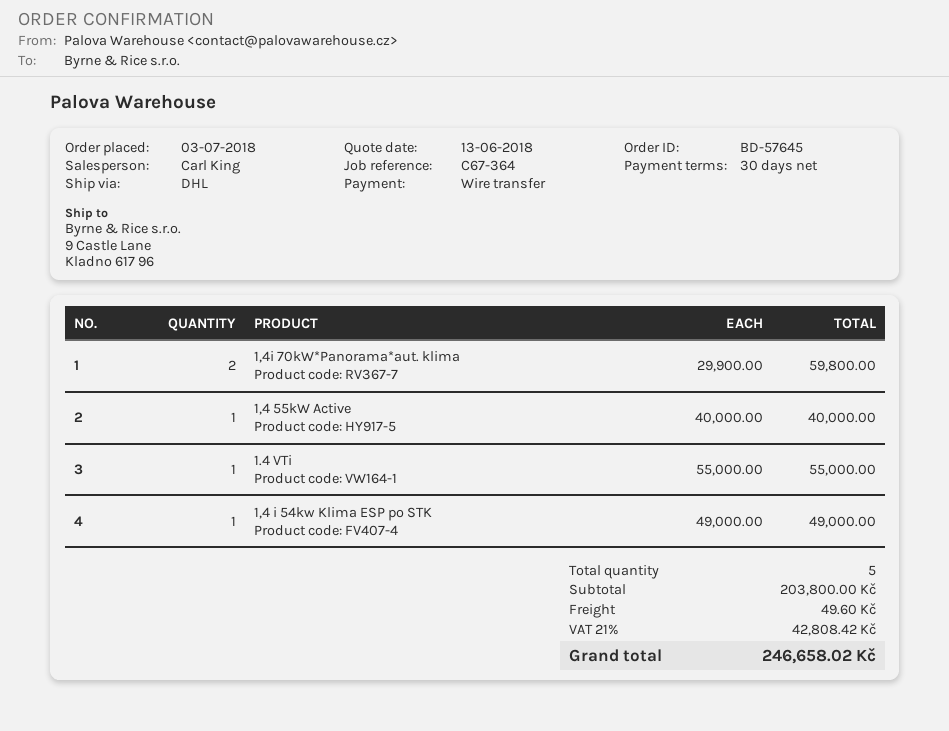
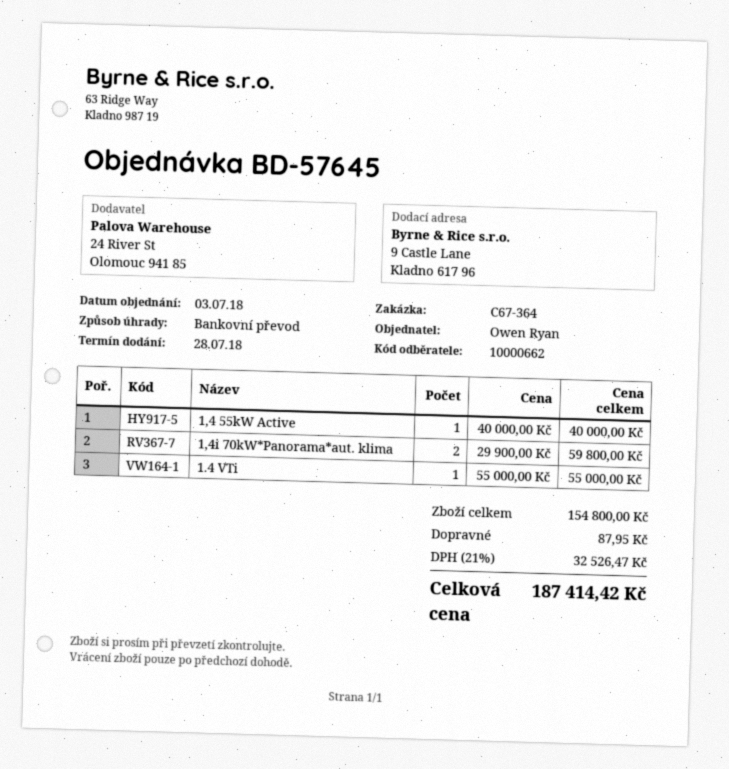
1,4 i 54kw Klima ESP po STK: 1 x 49000.00 = 49000.00 -> none
subtotal: 203800.00 -> 154800.00
shipping: 49.60 -> 87.95
tax: 21% = 42808.42 -> 21% = 32526.47
total: 246658.02 -> 187414.42

